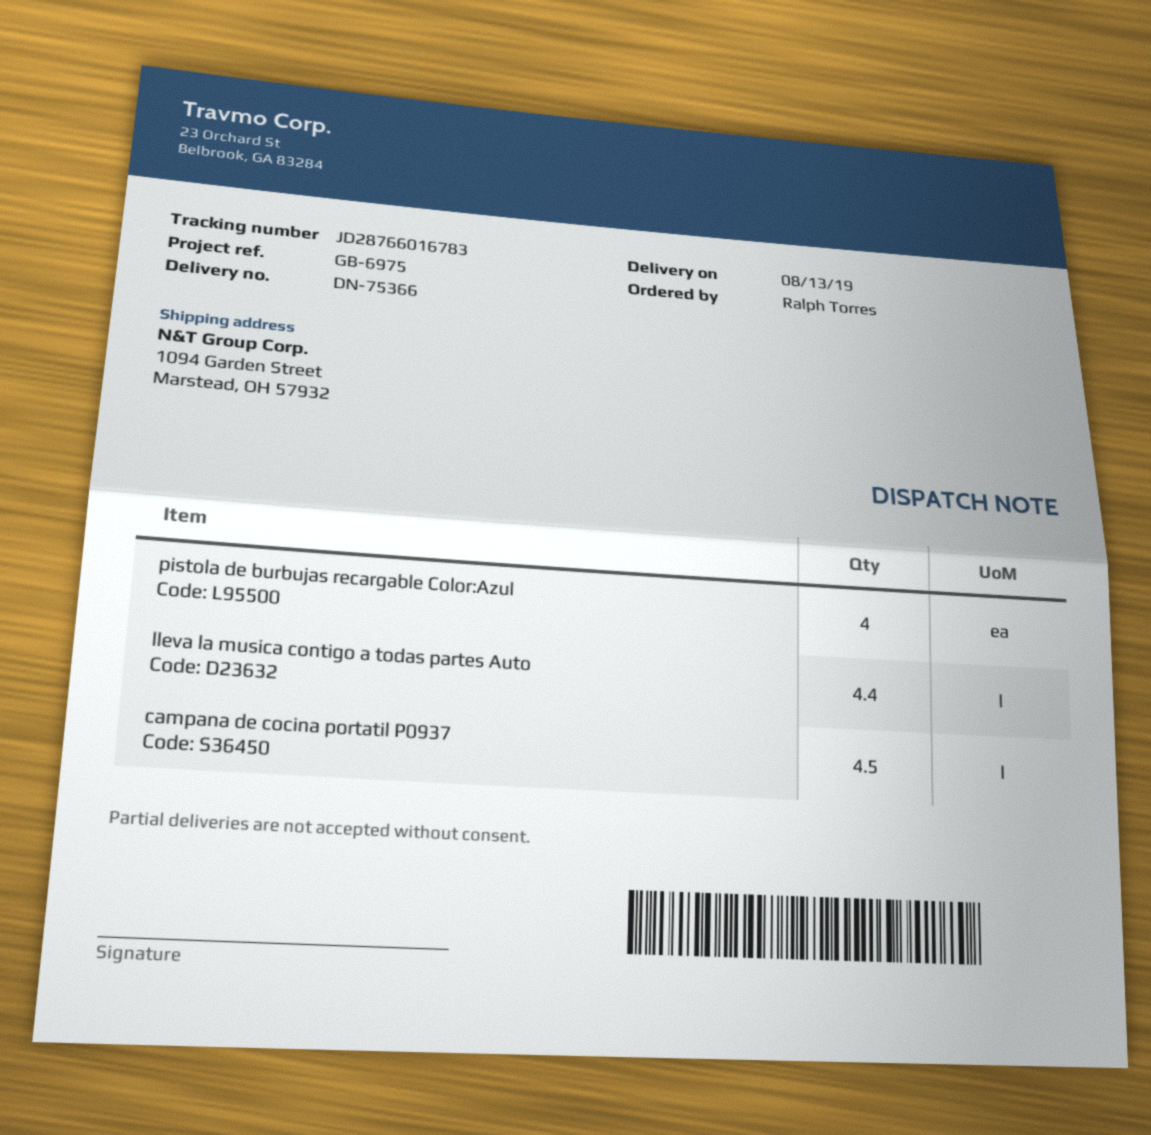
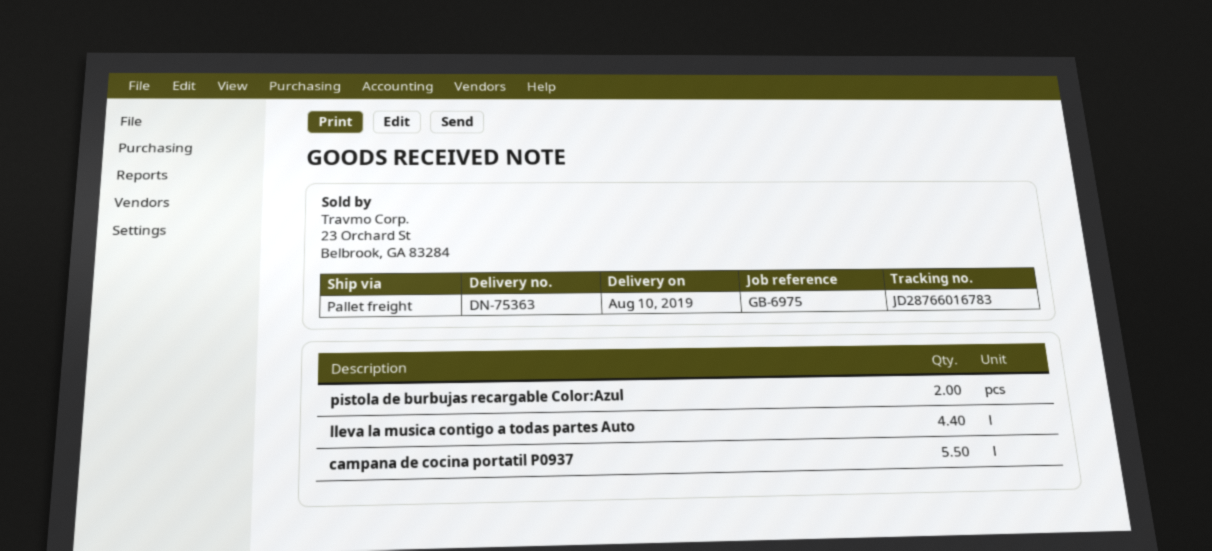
delivery note number: DN-75366 -> DN-75363
delivery date: 2019-08-13 -> 2019-08-10
pistola de burbujas recargable Color:Azul: 4 -> 2
campana de cocina portatil P0937: 4.5 -> 5.5

